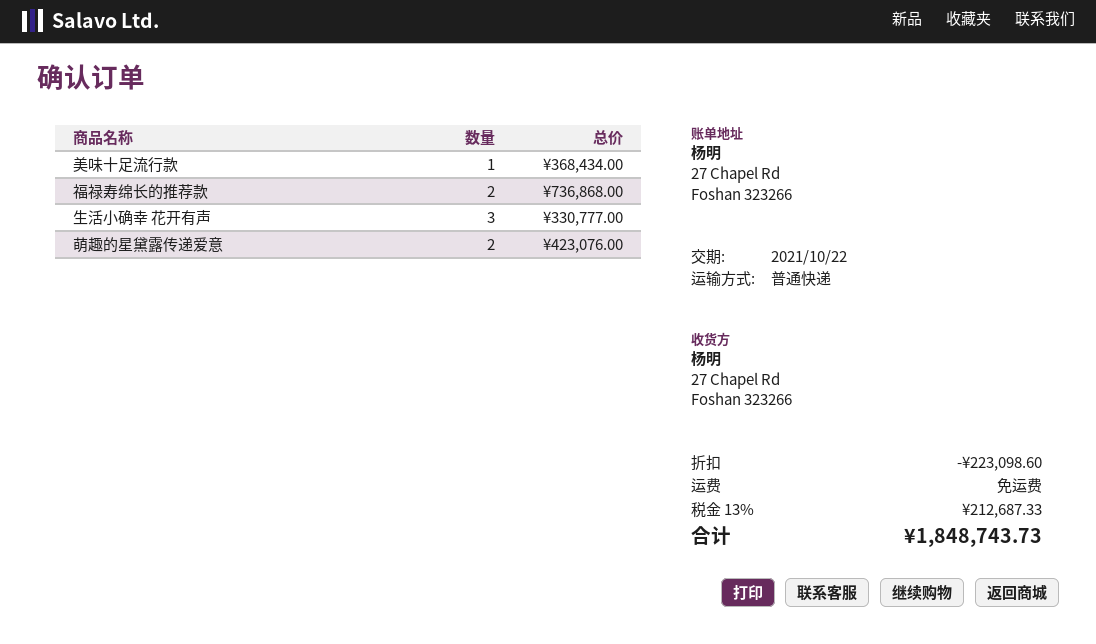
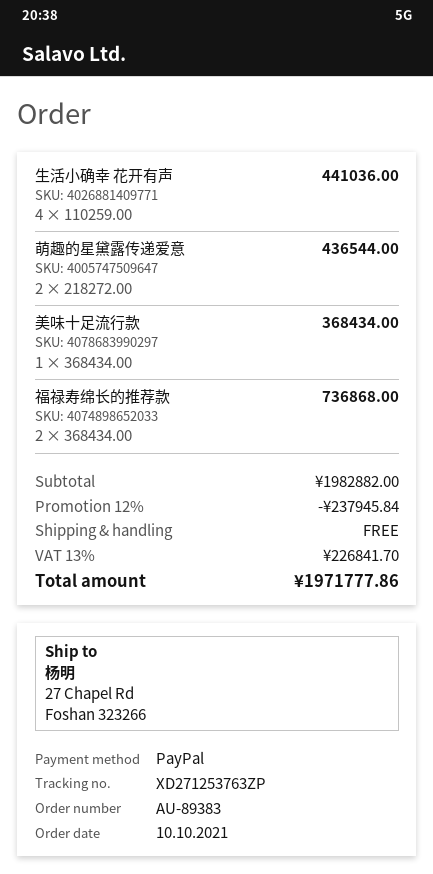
生活小确幸 花开有声: 3 for 330777.00 -> 4 for 441036.00
萌趣的星黛露传递爱意: 2 for 423076.00 -> 2 for 436544.00
discount: 223098.60 -> 237945.84
tax: 13% = 212687.33 -> 13% = 226841.70
total: 1848743.73 -> 1971777.86

